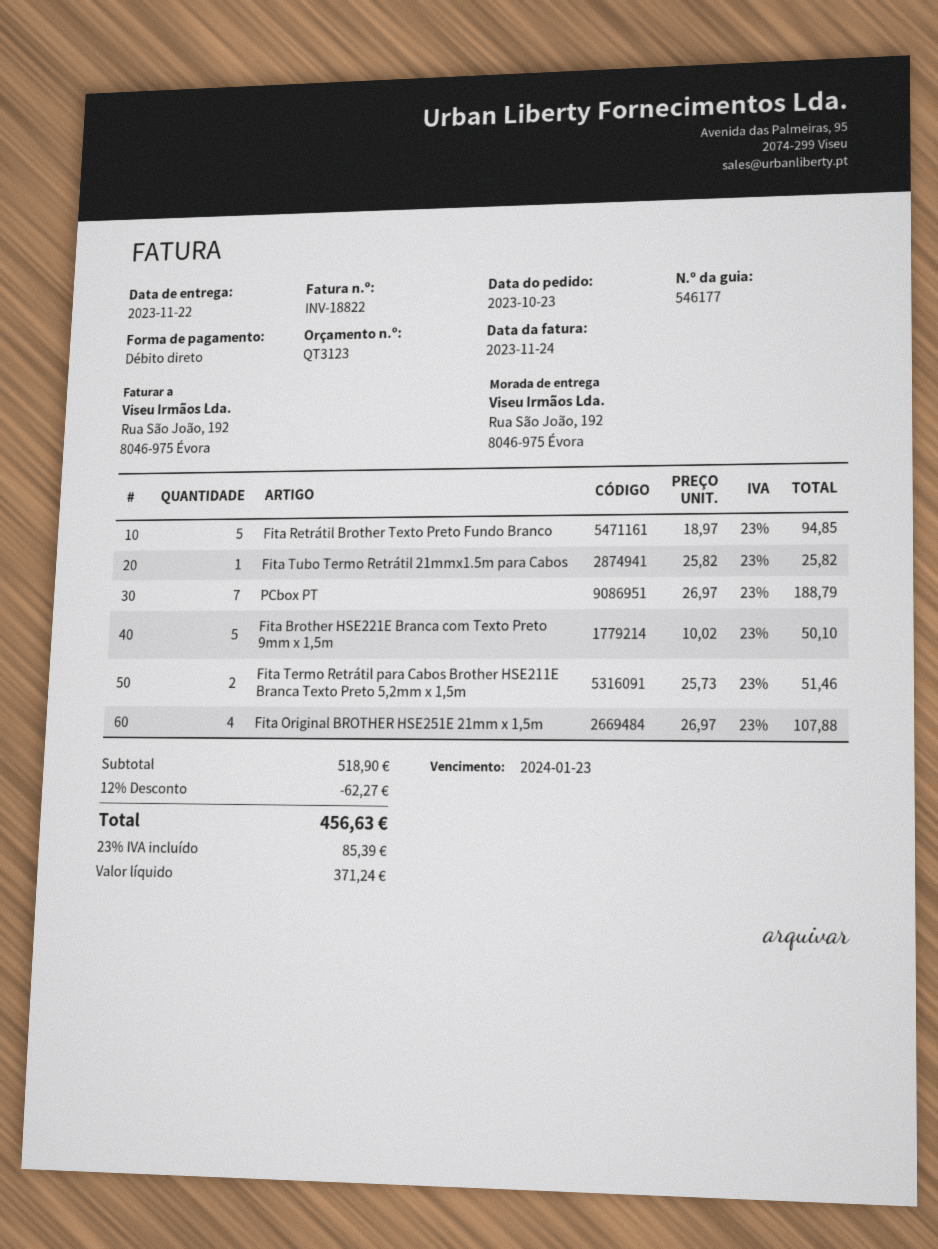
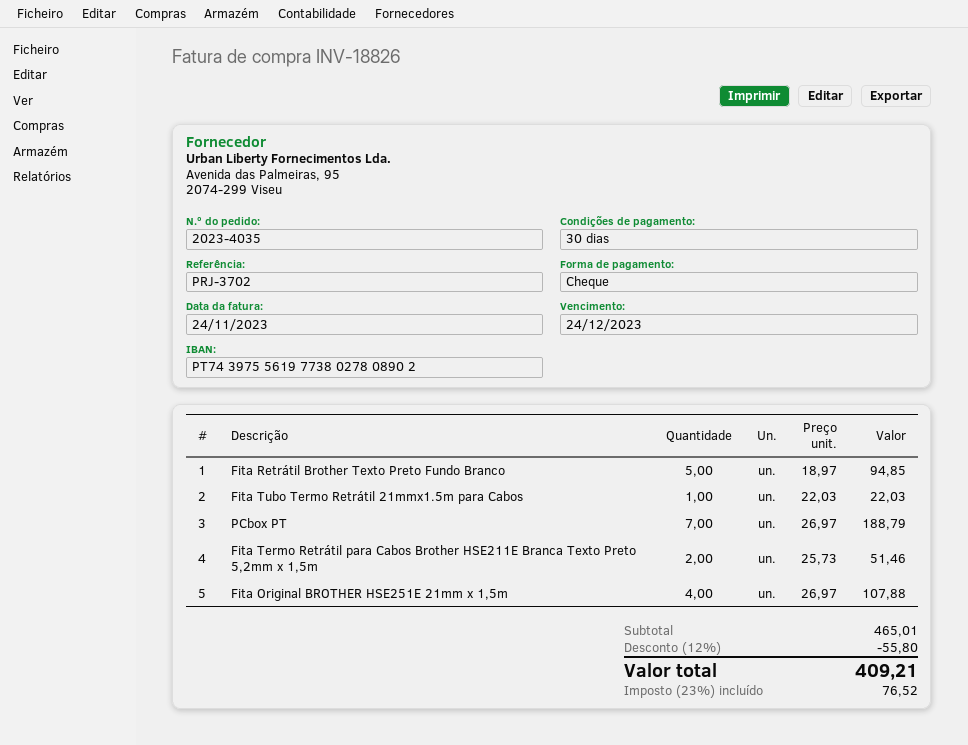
invoice number: INV-18822 -> INV-18826
due date: 2024-01-23 -> 2023-12-24
payment method: direct debit -> cheque
Fita Tubo Termo Retrátil 21mmx1.5m para Cabos: 1 x 25.82 = 25.82 -> 1 x 22.03 = 22.03
Fita Brother HSE221E Branca com Texto Preto 9mm x 1,5m: 5 x 10.02 = 50.10 -> none
subtotal: 518.90 -> 465.01
discount: 12% = 62.27 -> 12% = 55.80
tax: 23% = 85.39 -> 23% = 76.52
total: 456.63 -> 409.21

